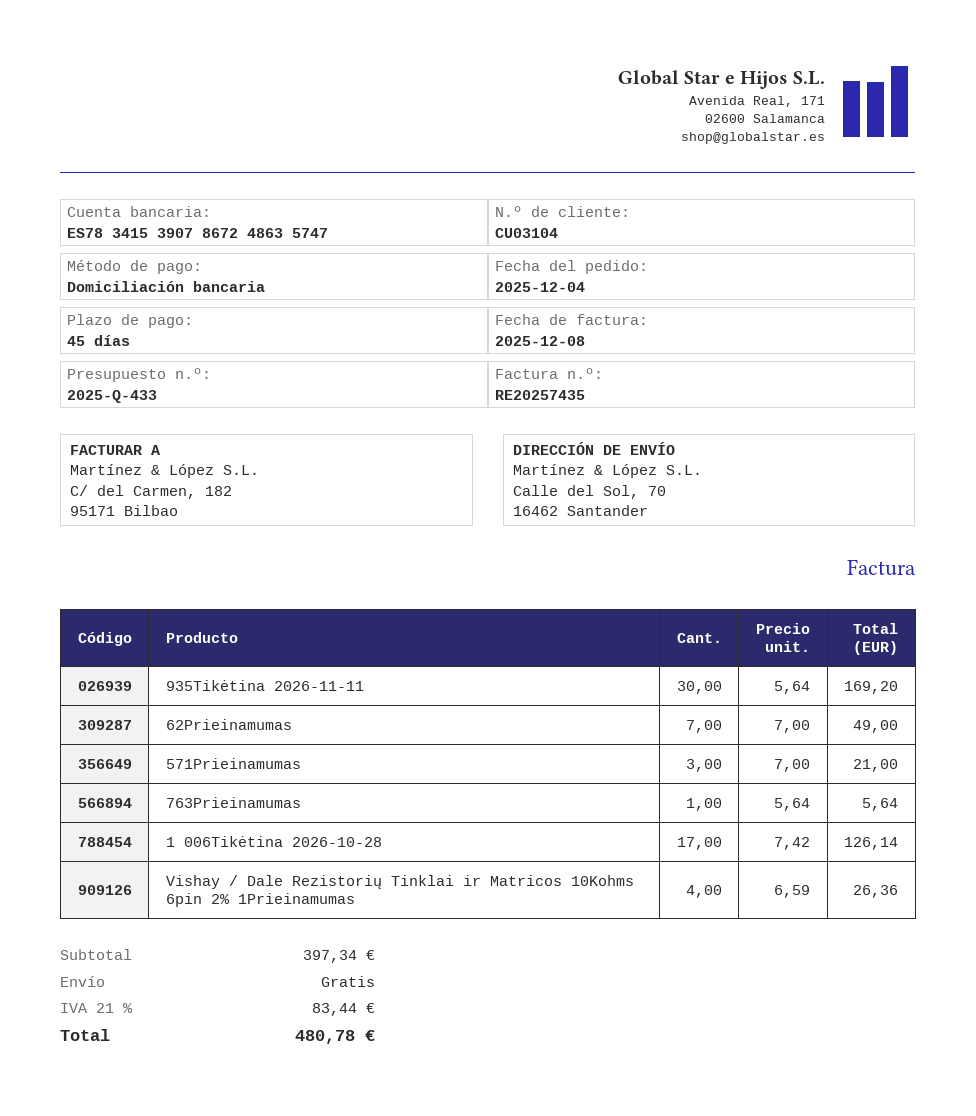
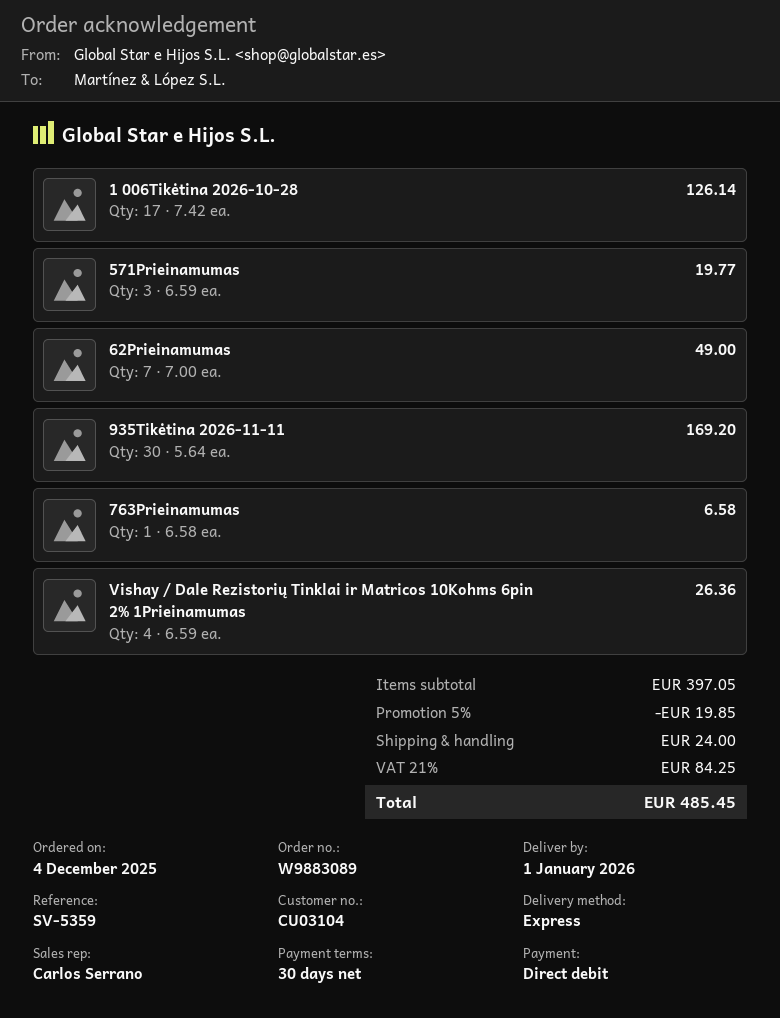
payment terms: 45 days -> 30 days
571Prieinamumas: 3 x 7.00 = 21.00 -> 3 x 6.59 = 19.77
763Prieinamumas: 1 x 5.64 = 5.64 -> 1 x 6.58 = 6.58
subtotal: 397.34 -> 397.05
discount: none -> 5% = 19.85
shipping: 0.00 -> 24.00
tax: 21% = 83.44 -> 21% = 84.25
total: 480.78 -> 485.45

